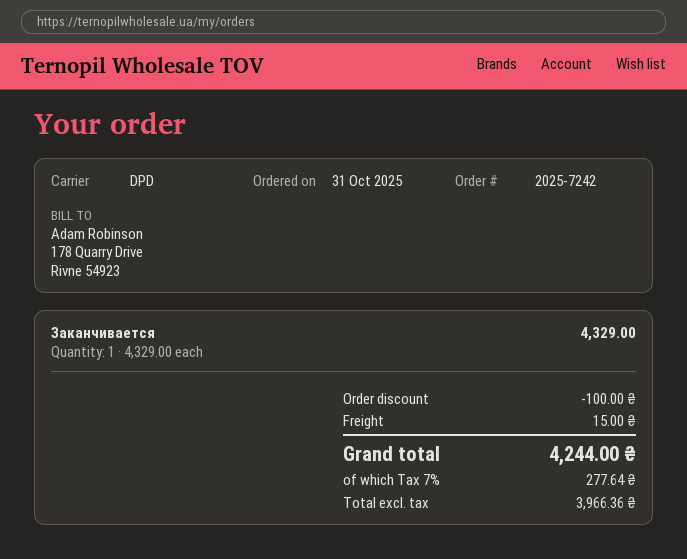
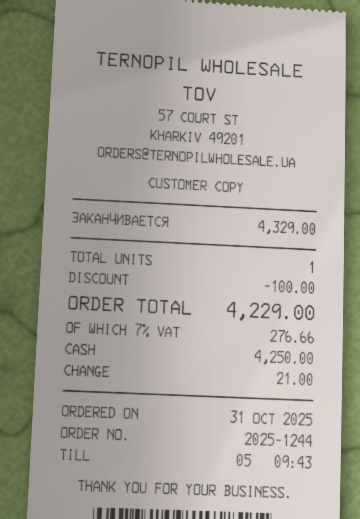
order number: 2025-7242 -> 2025-1244
shipping: 15.00 -> none
tax: 7% = 277.64 -> 7% = 276.66
total: 4244.00 -> 4229.00

